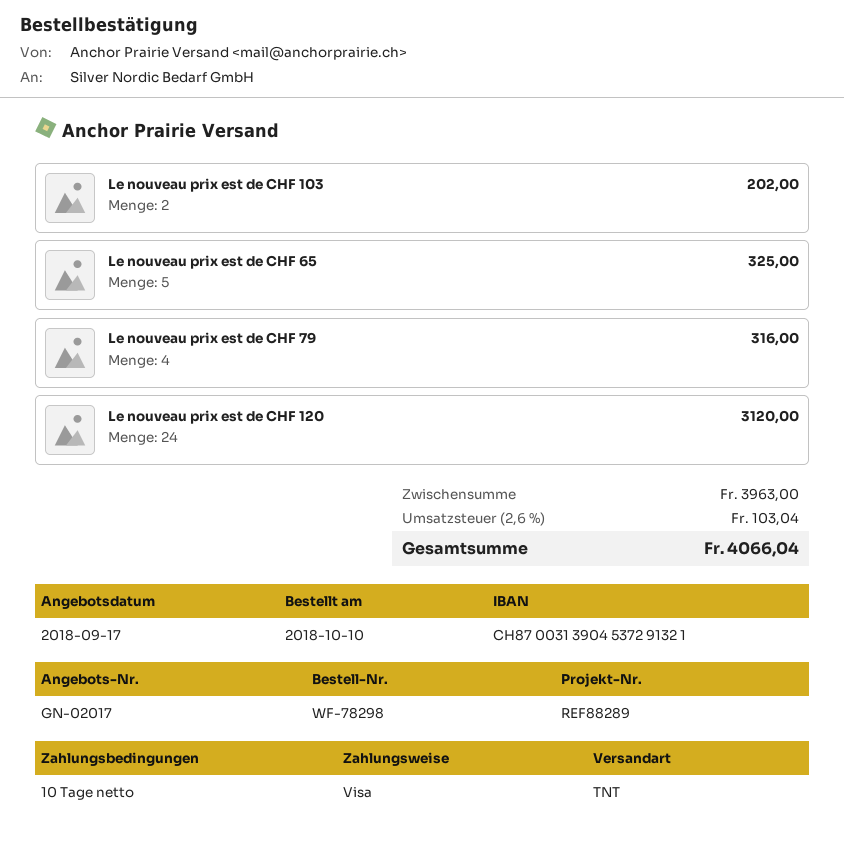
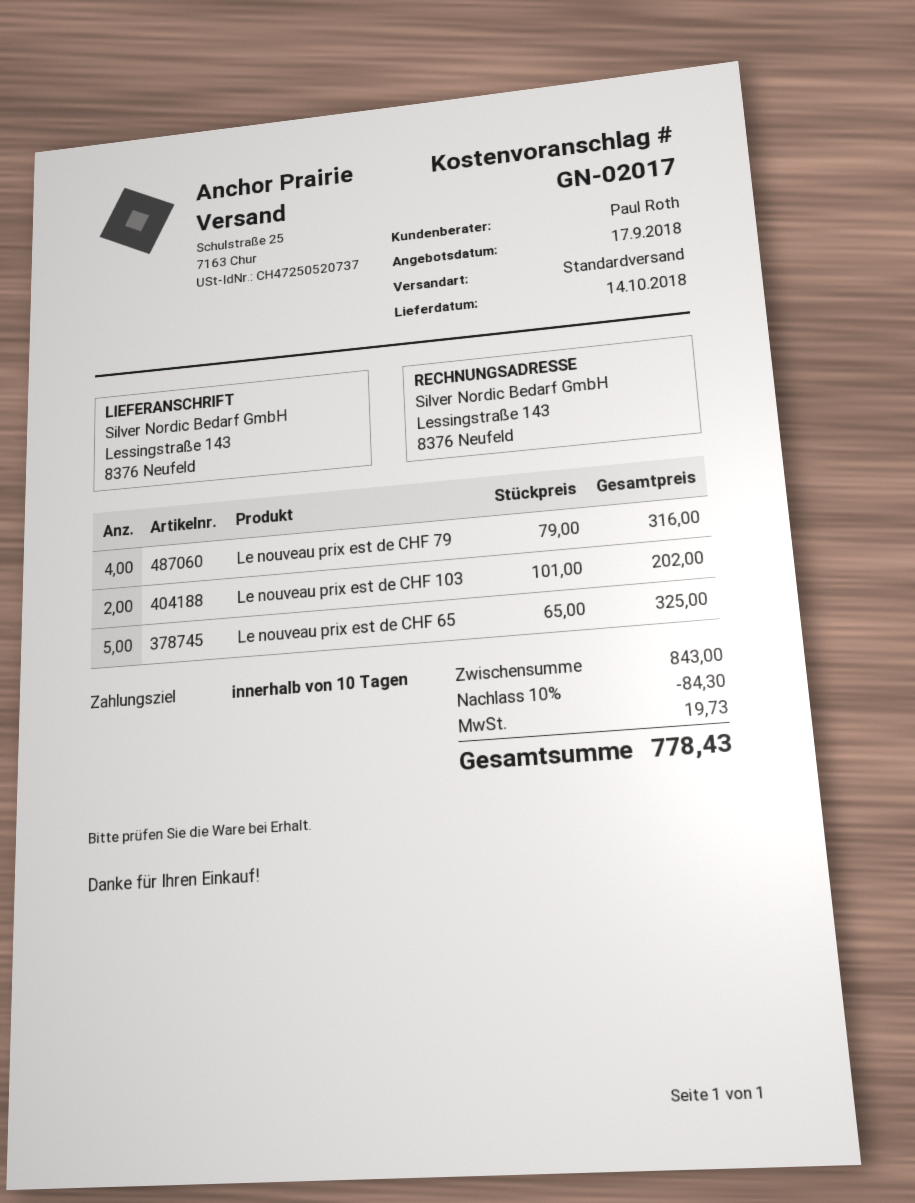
shipping method: TNT -> standard
Le nouveau prix est de CHF 120: 24 for 3120.00 -> none
subtotal: 3963.00 -> 843.00
discount: none -> 10% = 84.30
tax: 103.04 -> 19.73
total: 4066.04 -> 778.43

